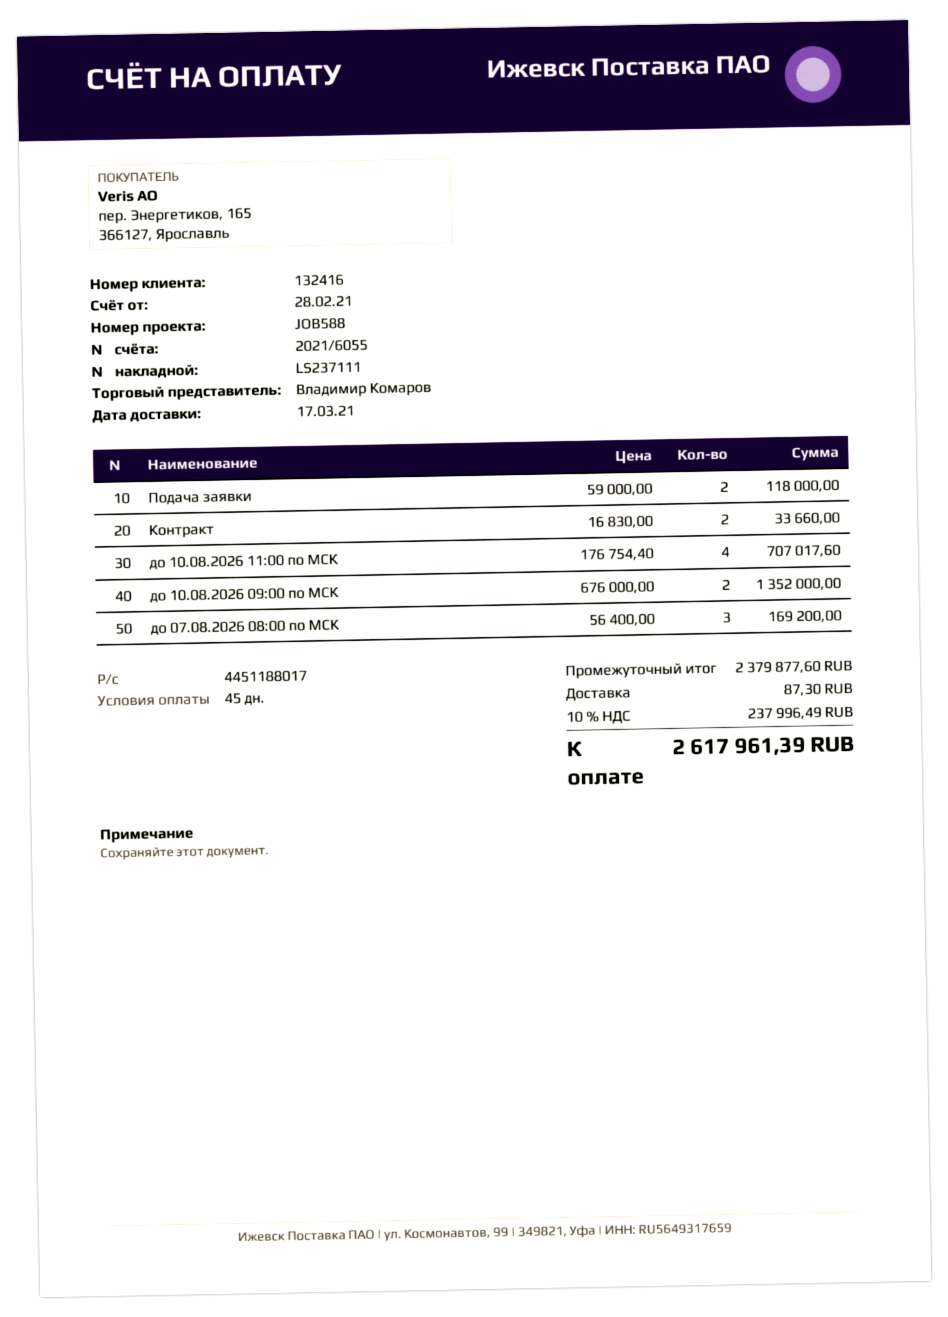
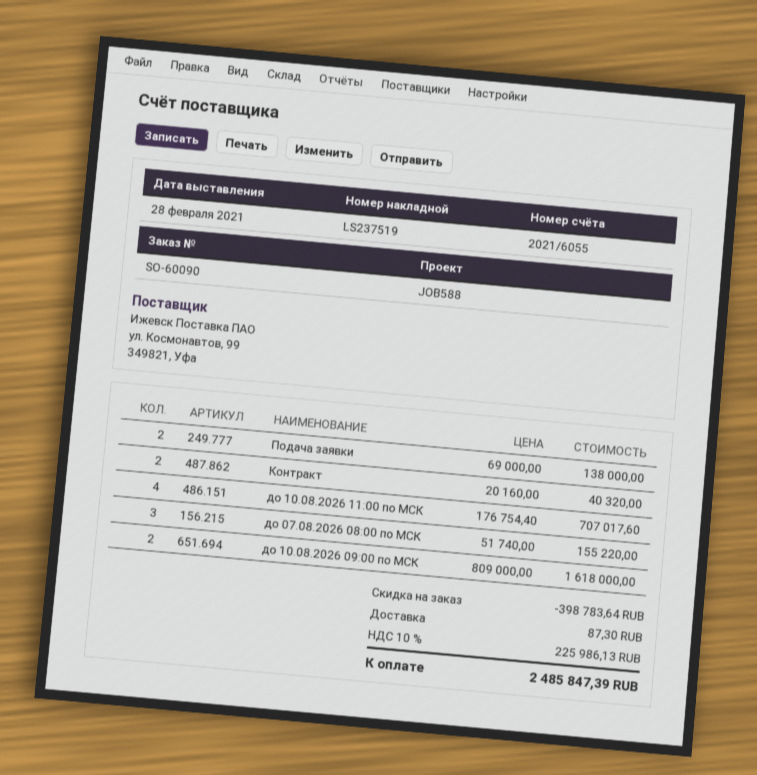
delivery note number: LS237111 -> LS237519
Подача заявки: 2 x 59000.00 = 118000.00 -> 2 x 69000.00 = 138000.00
Контракт: 2 x 16830.00 = 33660.00 -> 2 x 20160.00 = 40320.00
до 10.08.2026 09:00 по МСК: 2 x 676000.00 = 1352000.00 -> 2 x 809000.00 = 1618000.00
до 07.08.2026 08:00 по МСК: 3 x 56400.00 = 169200.00 -> 3 x 51740.00 = 155220.00
discount: none -> 398783.64
tax: 10% = 237996.49 -> 10% = 225986.13
total: 2617961.39 -> 2485847.39

